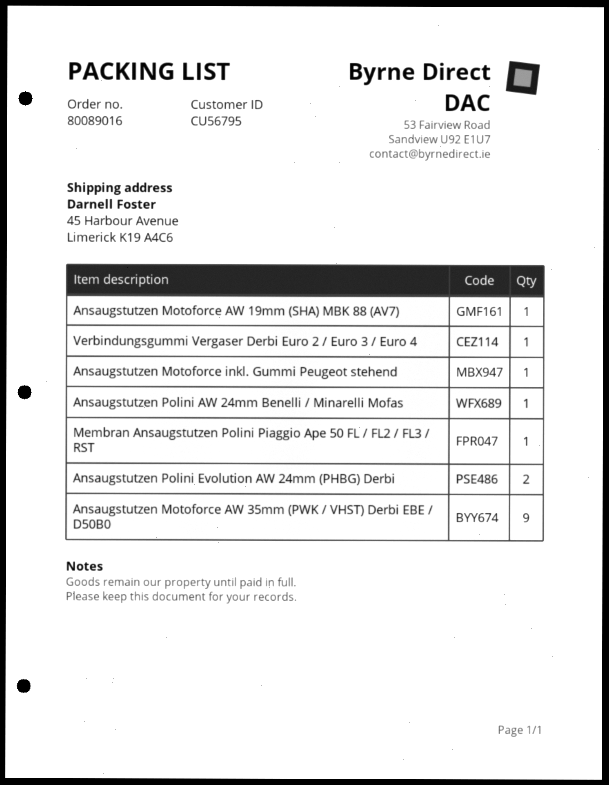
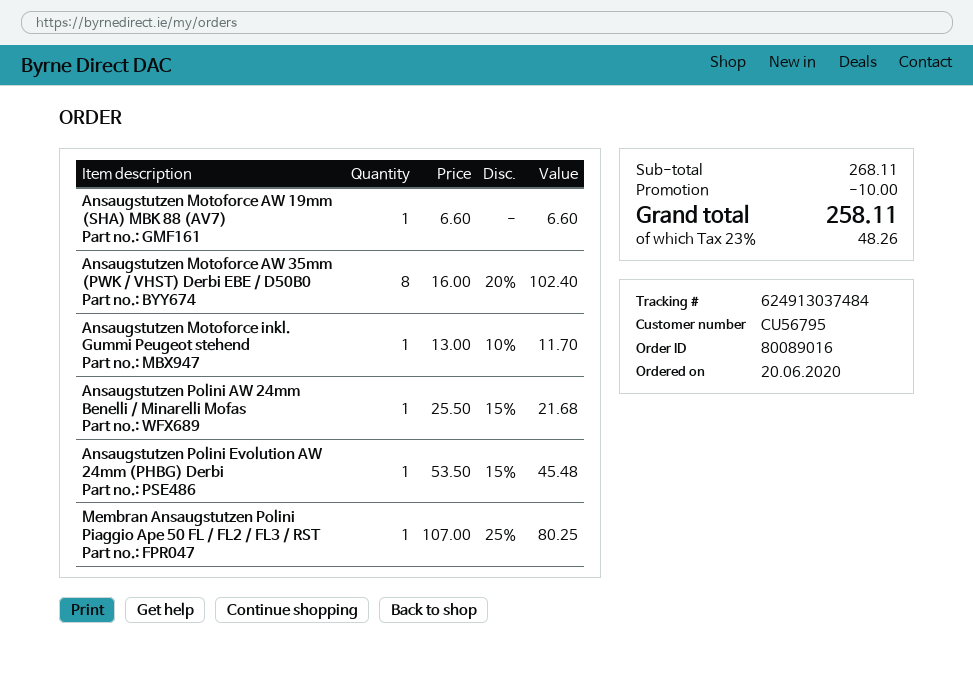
Verbindungsgummi Vergaser Derbi Euro 2 / Euro 3 / Euro 4: 1 -> none
Ansaugstutzen Polini Evolution AW 24mm (PHBG) Derbi: 2 -> 1
Ansaugstutzen Motoforce AW 35mm (PWK / VHST) Derbi EBE / D50B0: 9 -> 8

